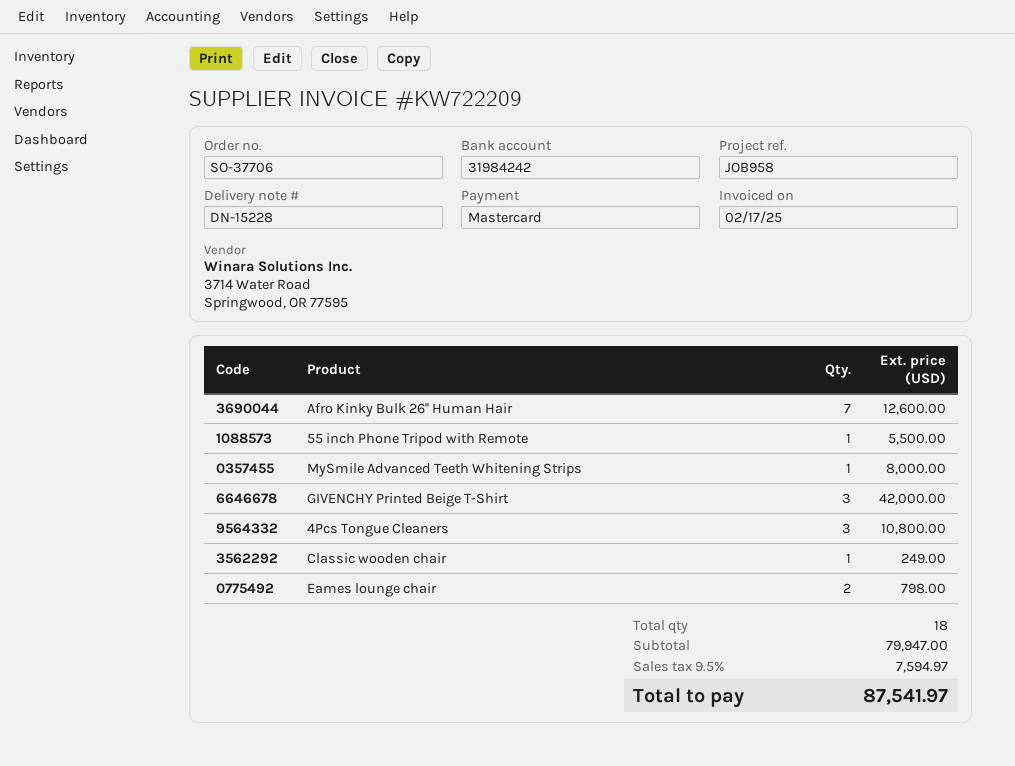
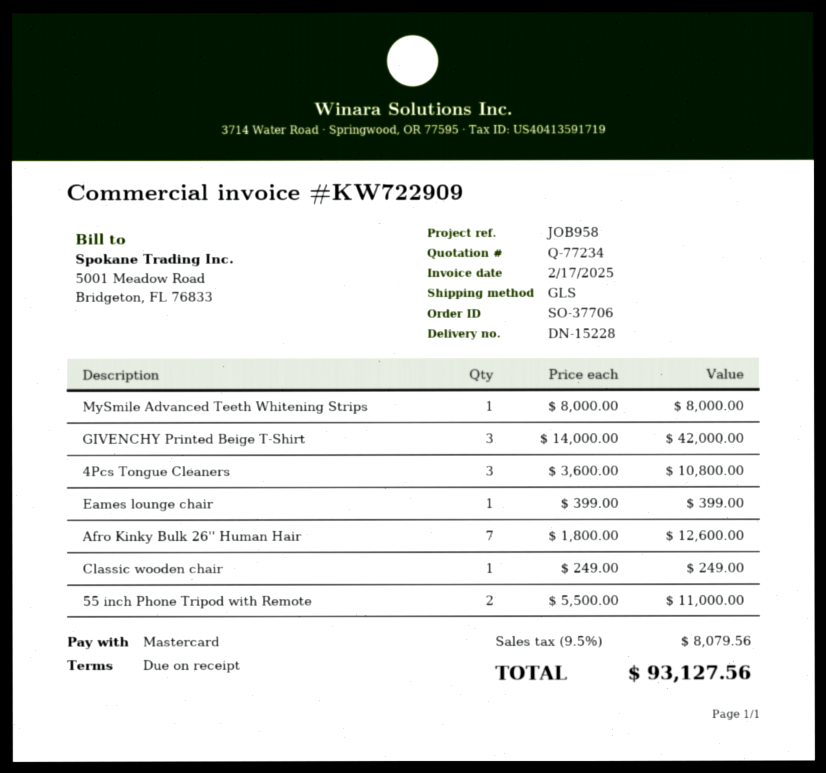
invoice number: KW722209 -> KW722909
55 inch Phone Tripod with Remote: 1 for 5500.00 -> 2 for 11000.00
Eames lounge chair: 2 for 798.00 -> 1 for 399.00
tax: 9.5% = 7594.97 -> 9.5% = 8079.56
total: 87541.97 -> 93127.56

